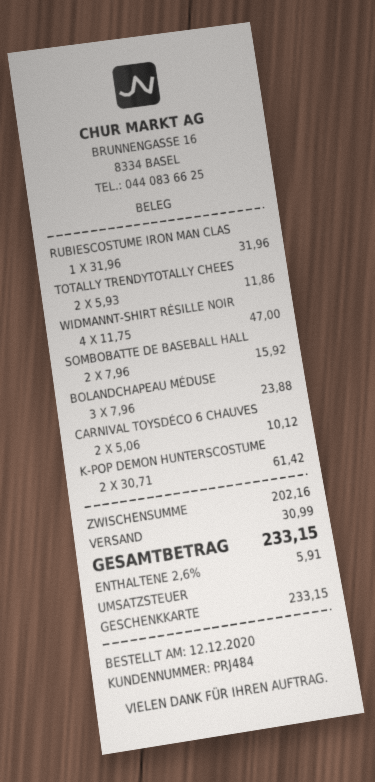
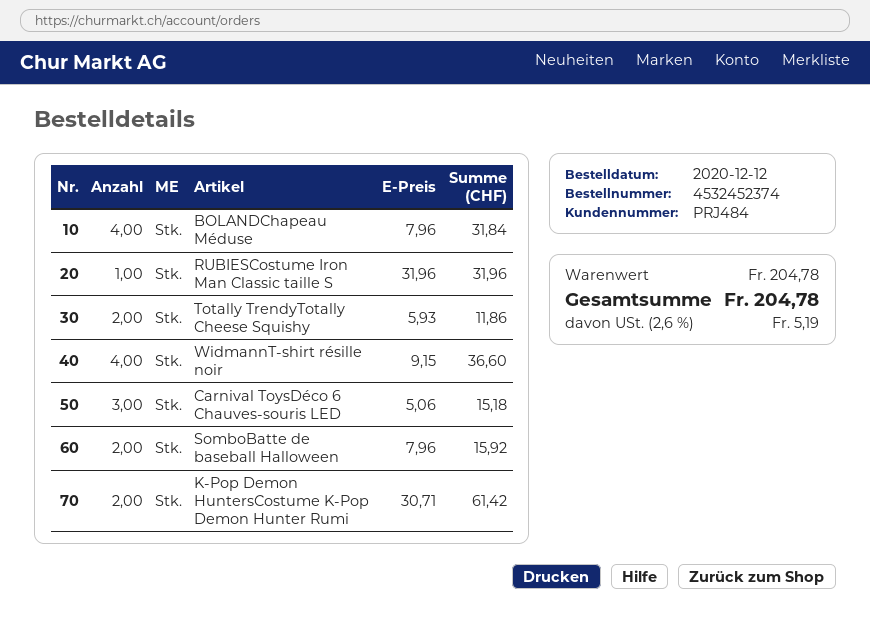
WIDMANNT-SHIRT RÉSILLE NOIR: 4 x 11.75 = 47.00 -> 4 x 9.15 = 36.60
BOLANDCHAPEAU MÉDUSE: 3 x 7.96 = 23.88 -> 4 x 7.96 = 31.84
CARNIVAL TOYSDÉCO 6 CHAUVES: 2 x 5.06 = 10.12 -> 3 x 5.06 = 15.18
subtotal: 202.16 -> 204.78
shipping: 30.99 -> none
tax: 2.6% = 5.91 -> 2.6% = 5.19
total: 233.15 -> 204.78

